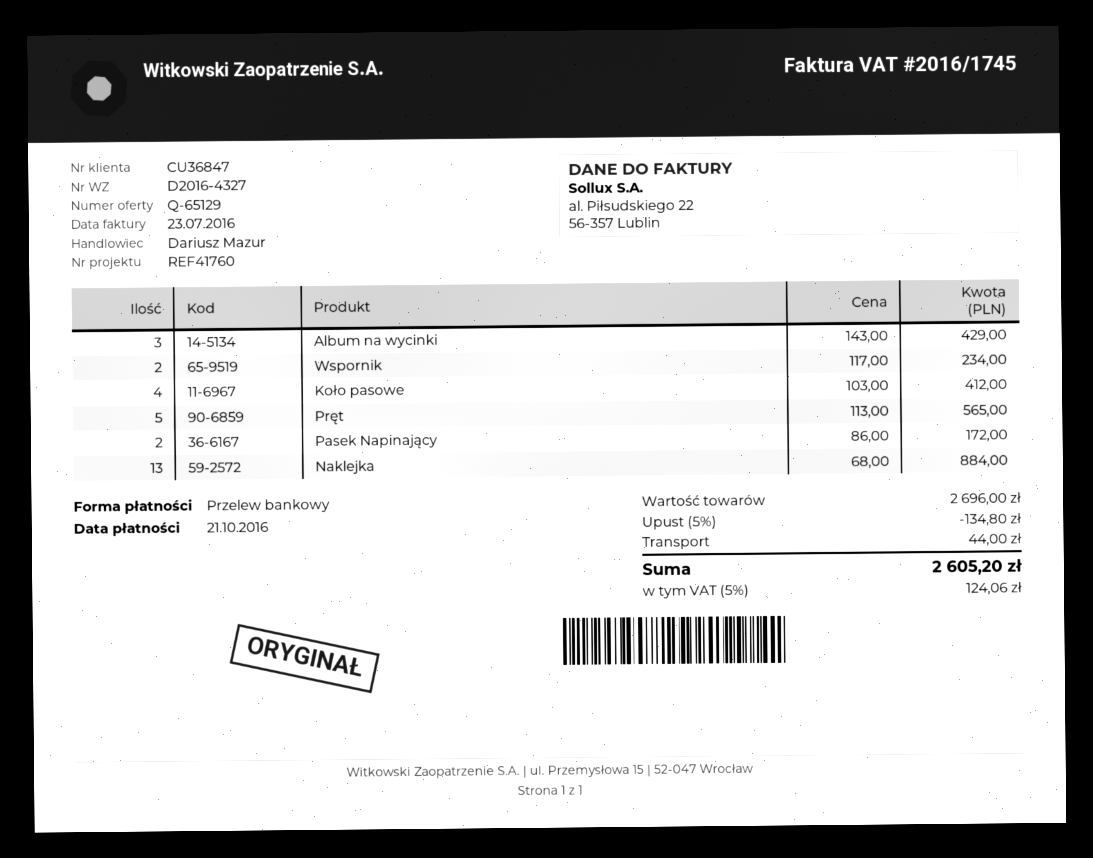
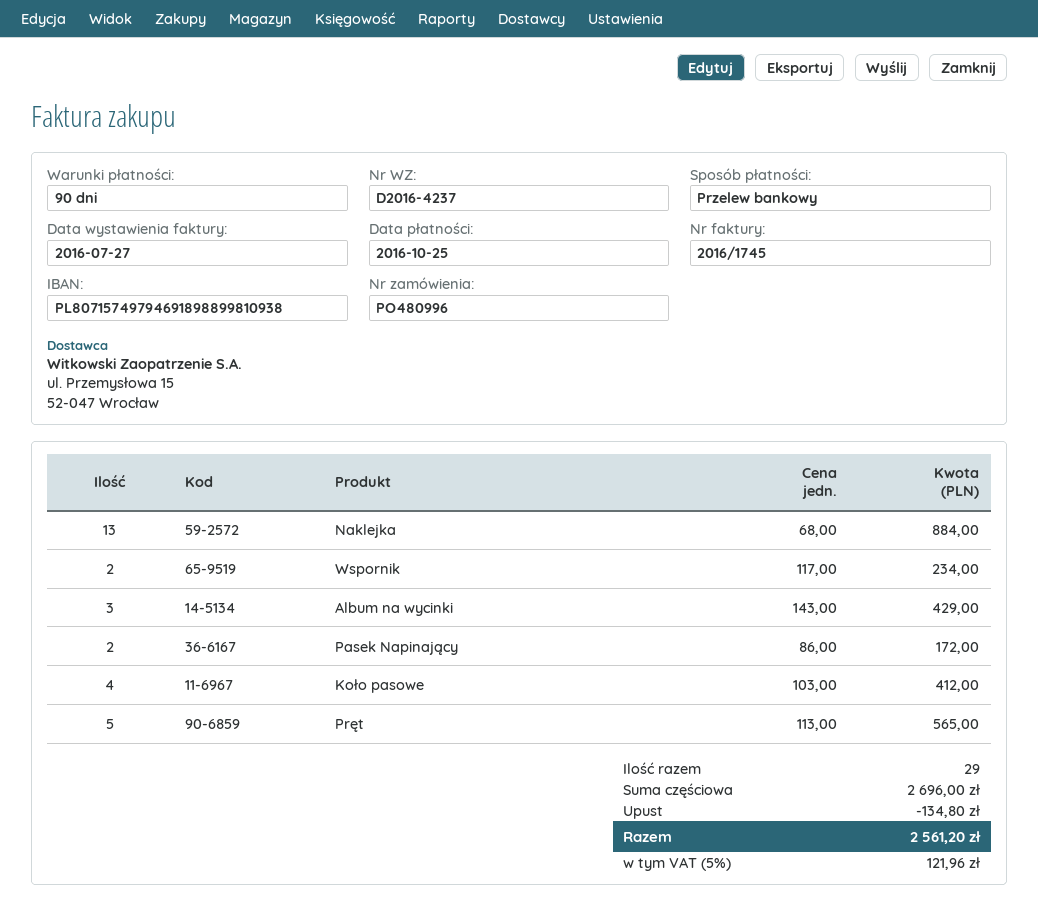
delivery note number: D2016-4327 -> D2016-4237
invoice date: 2016-07-23 -> 2016-07-27
due date: 2016-10-21 -> 2016-10-25
shipping: 44.00 -> none
tax: 5% = 124.06 -> 5% = 121.96
total: 2605.20 -> 2561.20

